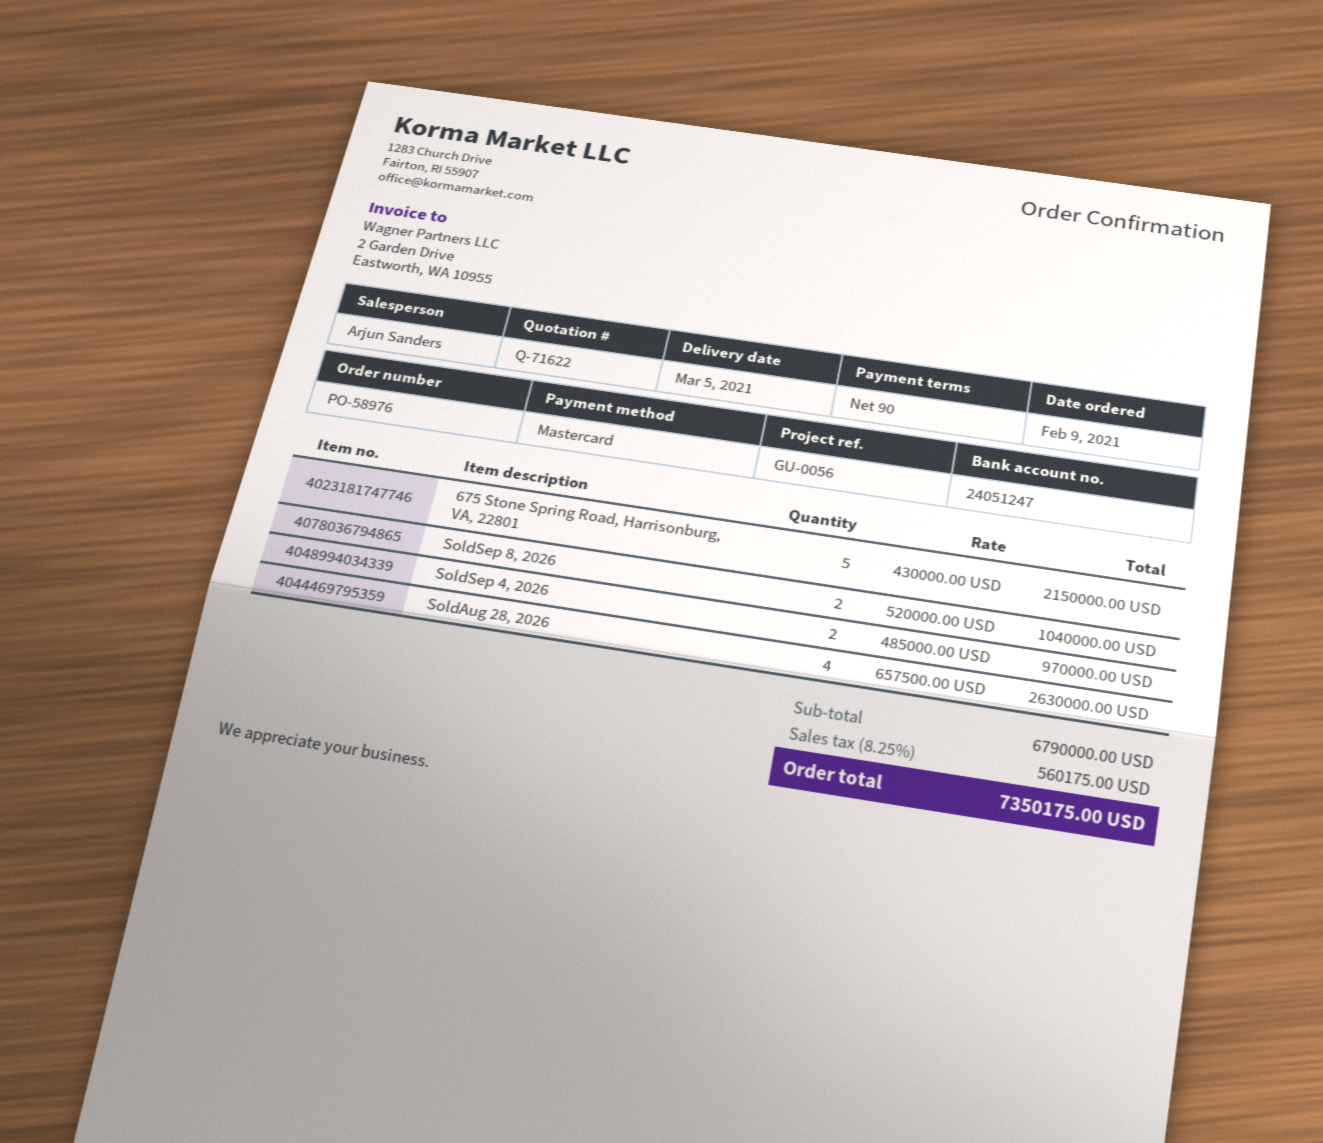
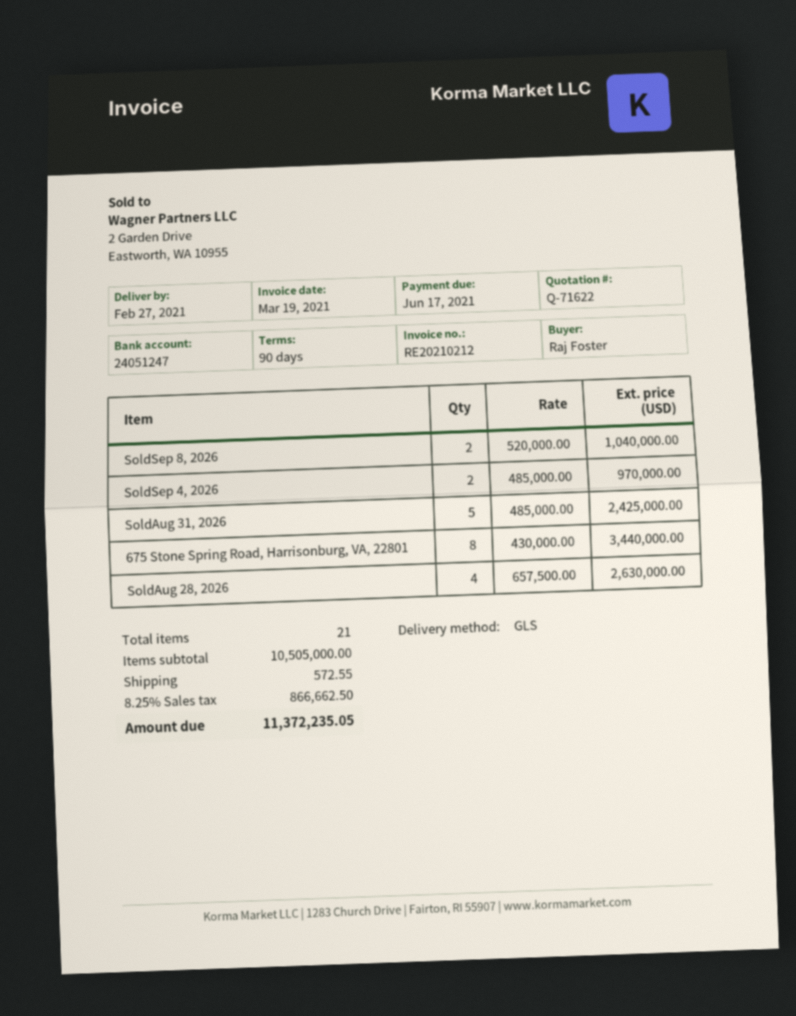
delivery date: 2021-03-05 -> 2021-02-27
675 Stone Spring Road, Harrisonburg, VA, 22801: 5 x 430000.00 = 2150000.00 -> 8 x 430000.00 = 3440000.00
SoldAug 31, 2026: none -> 5 x 485000.00 = 2425000.00
subtotal: 6790000.00 -> 10505000.00
shipping: none -> 572.55
tax: 8.25% = 560175.00 -> 8.25% = 866662.50
total: 7350175.00 -> 11372235.05

